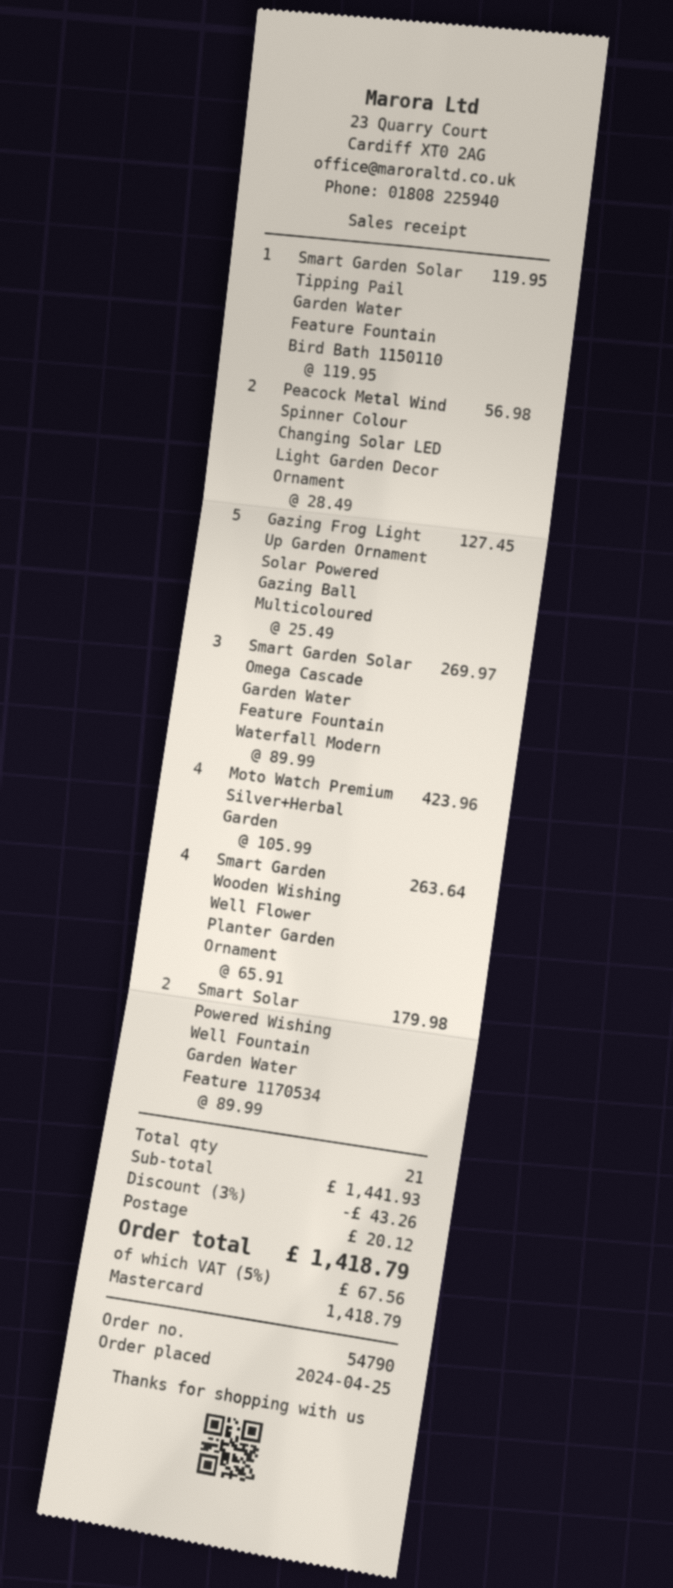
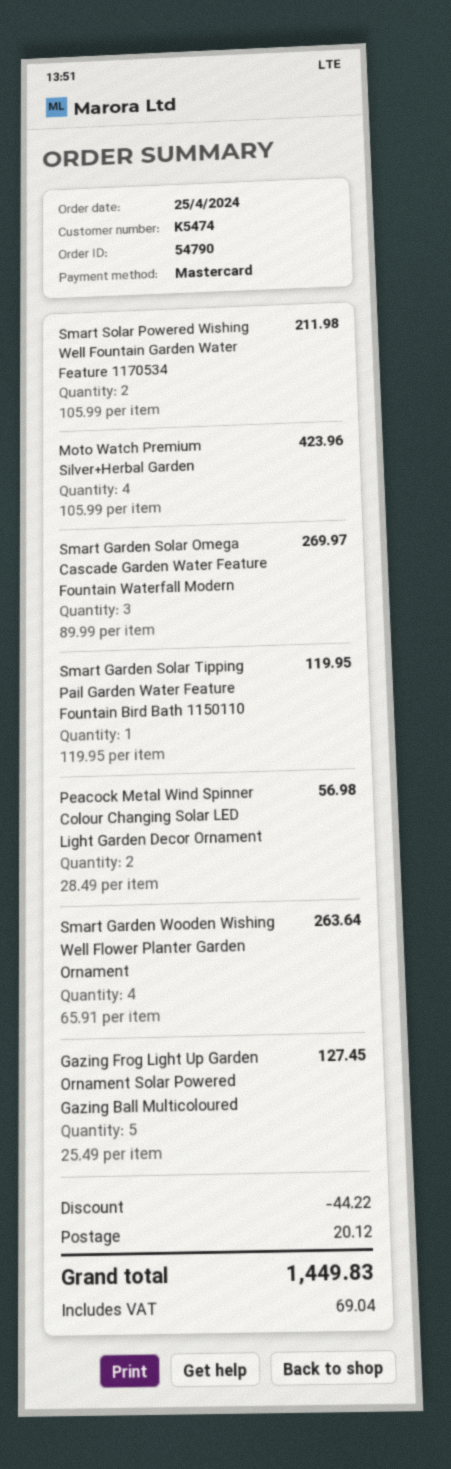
Smart Solar Powered Wishing Well Fountain Garden Water Feature 1170534: 2 x 89.99 = 179.98 -> 2 x 105.99 = 211.98
discount: 43.26 -> 44.22
tax: 67.56 -> 69.04
total: 1418.79 -> 1449.83

